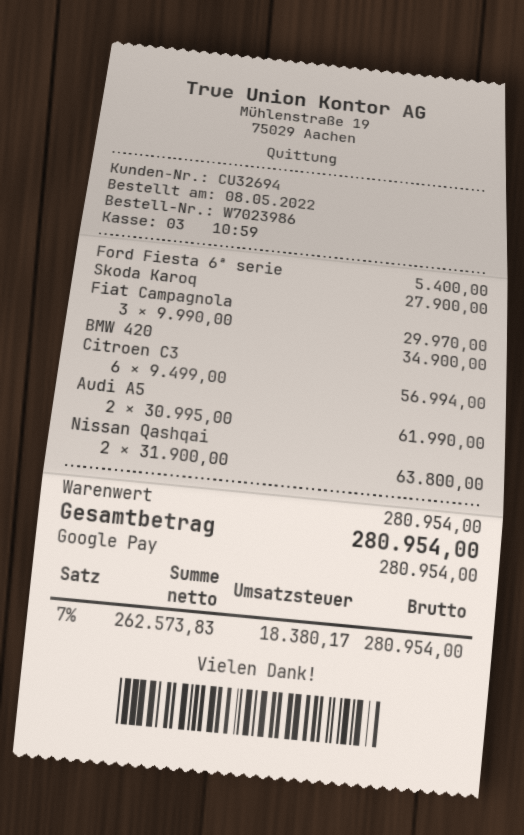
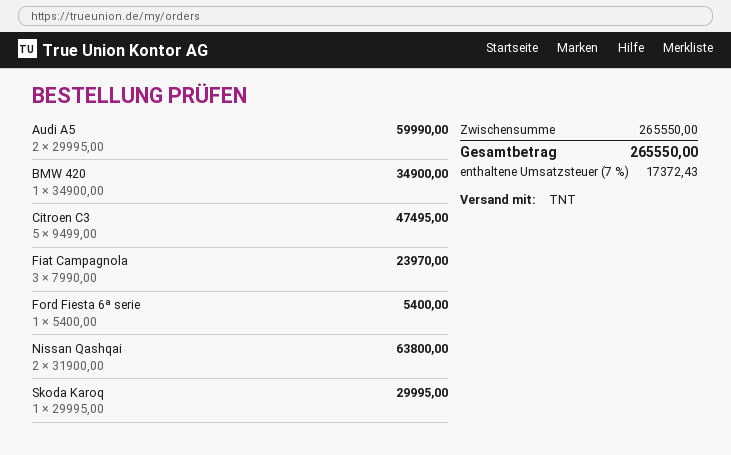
Skoda Karoq: 1 x 27900.00 = 27900.00 -> 1 x 29995.00 = 29995.00
Fiat Campagnola: 3 x 9990.00 = 29970.00 -> 3 x 7990.00 = 23970.00
Citroen C3: 6 x 9499.00 = 56994.00 -> 5 x 9499.00 = 47495.00
Audi A5: 2 x 30995.00 = 61990.00 -> 2 x 29995.00 = 59990.00
subtotal: 280954.00 -> 265550.00
tax: 7% = 18380.17 -> 7% = 17372.43
total: 280954.00 -> 265550.00

